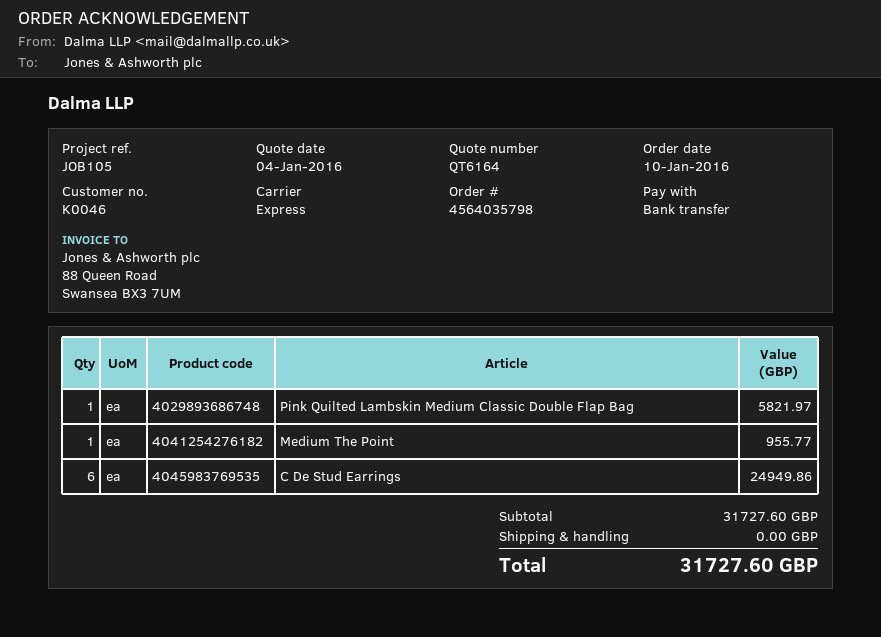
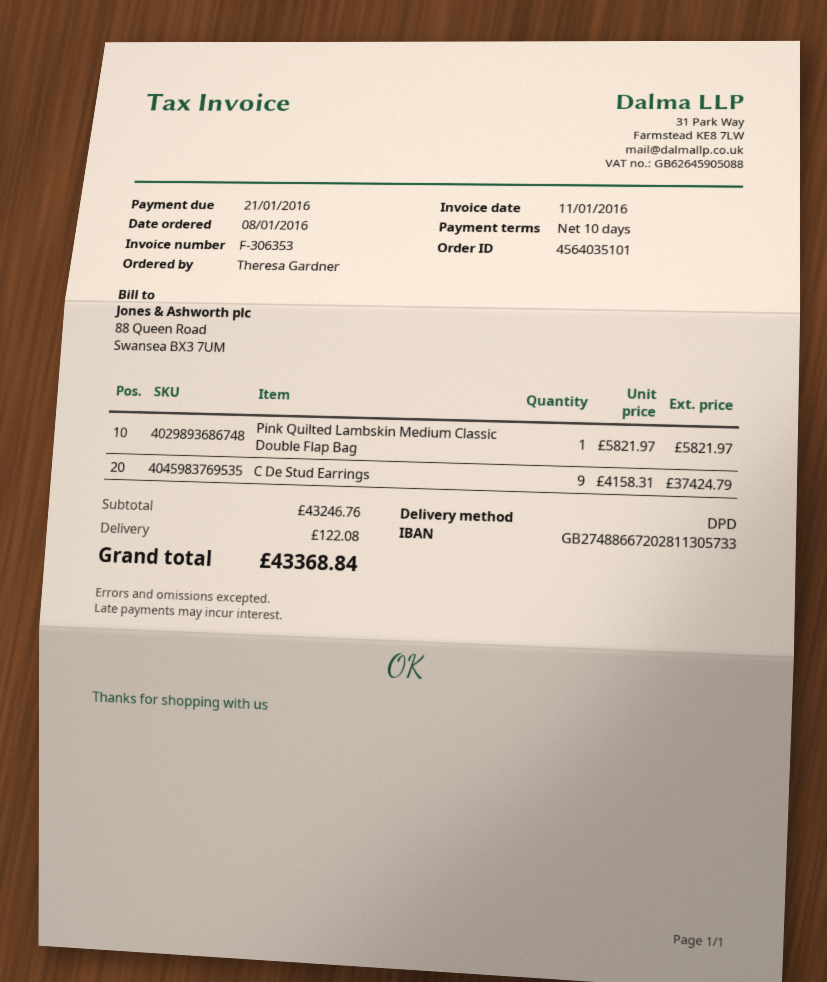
order number: 4564035798 -> 4564035101
order date: 2016-01-10 -> 2016-01-08
shipping method: express -> DPD
Medium The Point: 1 for 955.77 -> none
C De Stud Earrings: 6 for 24949.86 -> 9 for 37424.79
subtotal: 31727.60 -> 43246.76
shipping: 0.00 -> 122.08
total: 31727.60 -> 43368.84

